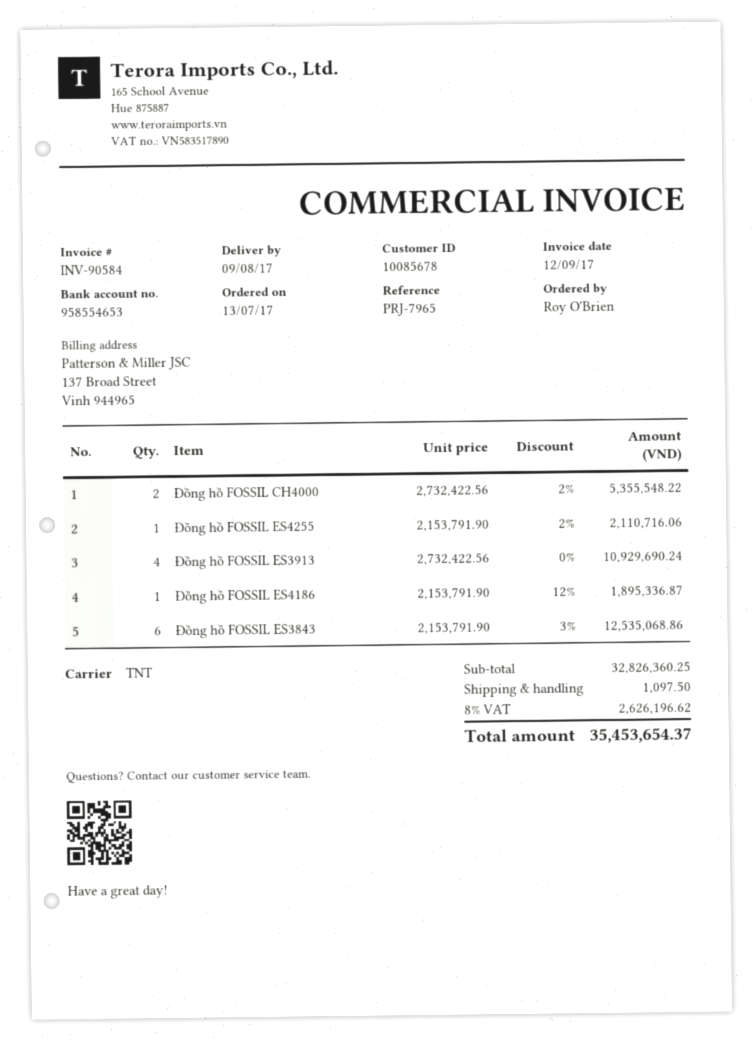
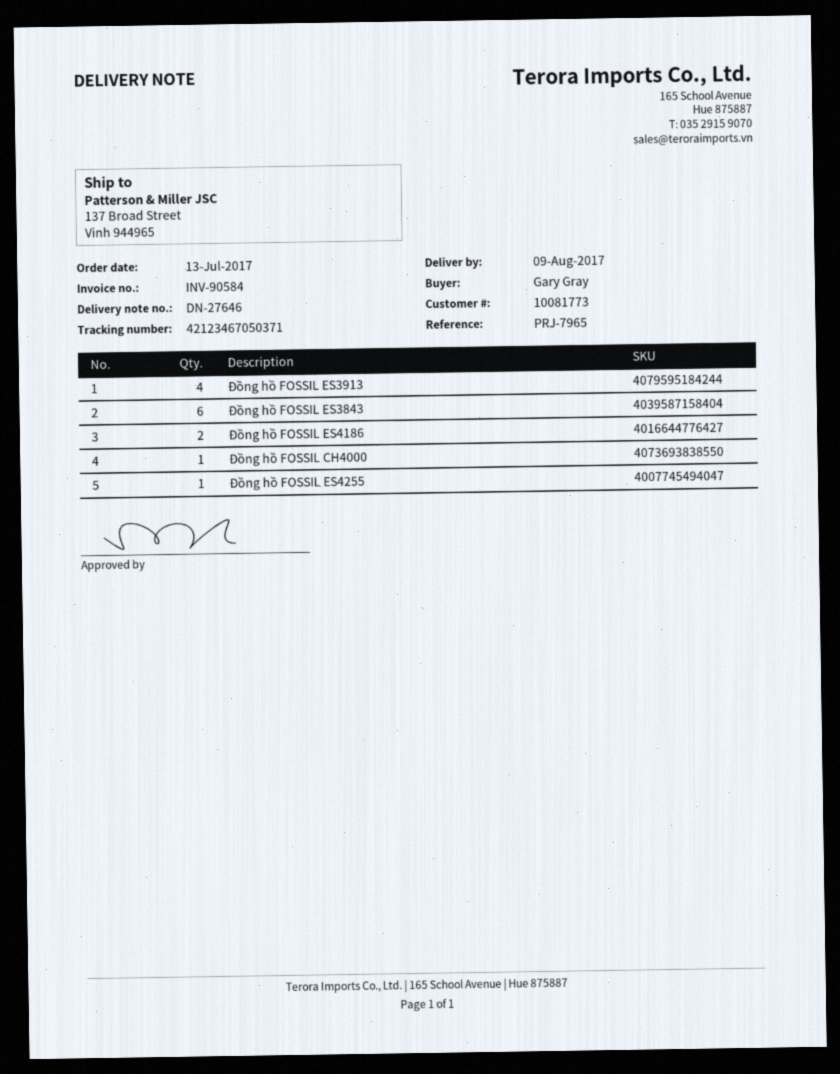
customer number: 10085678 -> 10081773
ordered by: Roy O'Brien -> Gary Gray
Đồng hồ FOSSIL CH4000: 2 -> 1
Đồng hồ FOSSIL ES4186: 1 -> 2

